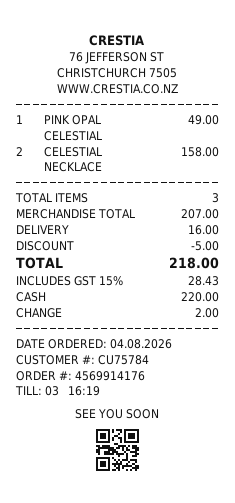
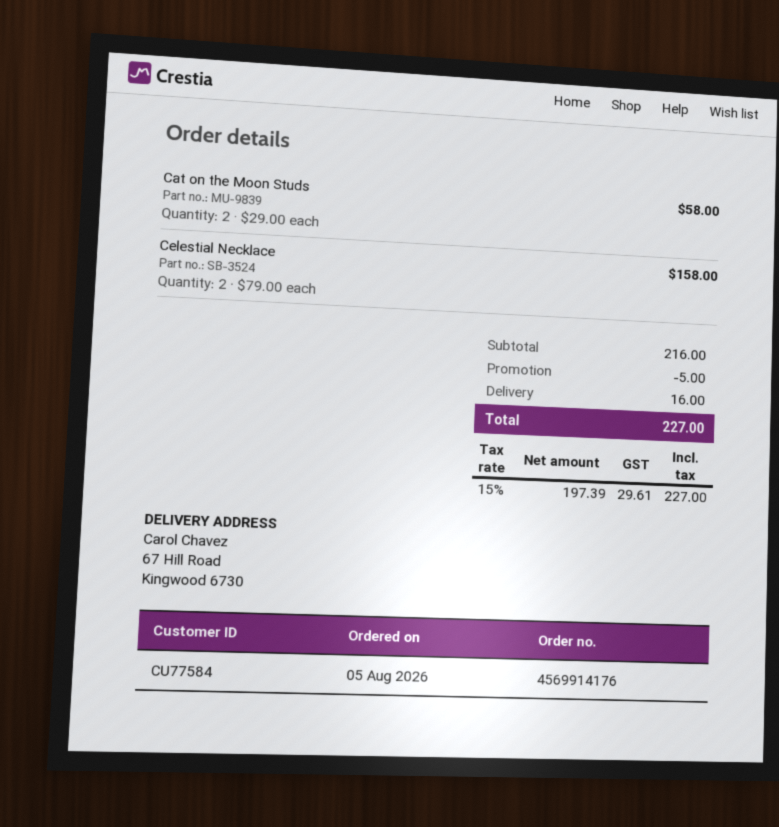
order date: 2026-08-04 -> 2026-08-05
customer number: CU75784 -> CU77584
PINK OPAL CELESTIAL: 1 for 49.00 -> none
Cat on the Moon Studs: none -> 2 for 58.00
subtotal: 207.00 -> 216.00
tax: 15% = 28.43 -> 15% = 29.61
total: 218.00 -> 227.00

